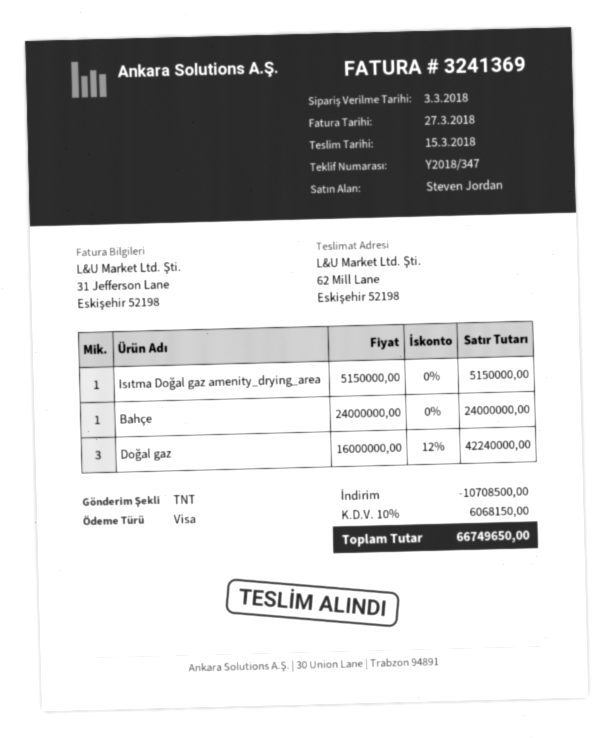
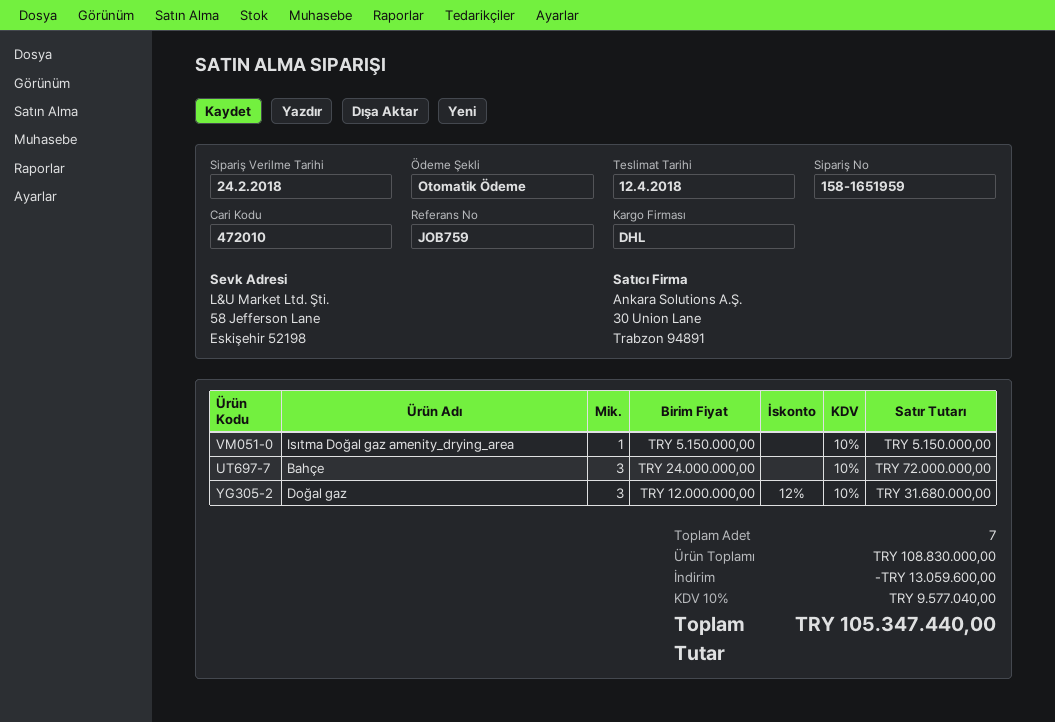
order date: 2018-03-03 -> 2018-02-24
delivery date: 2018-03-15 -> 2018-04-12
payment method: Visa -> direct debit
shipping method: TNT -> DHL
ship to: 62 Mill Lane, Eskişehir 52198 -> 58 Jefferson Lane, Eskişehir 52198
Bahçe: 1 x 24000000.00 = 24000000.00 -> 3 x 24000000.00 = 72000000.00
Doğal gaz: 3 x 16000000.00 - 12% = 42240000.00 -> 3 x 12000000.00 - 12% = 31680000.00
discount: 10708500.00 -> 13059600.00
tax: 10% = 6068150.00 -> 10% = 9577040.00
total: 66749650.00 -> 105347440.00

